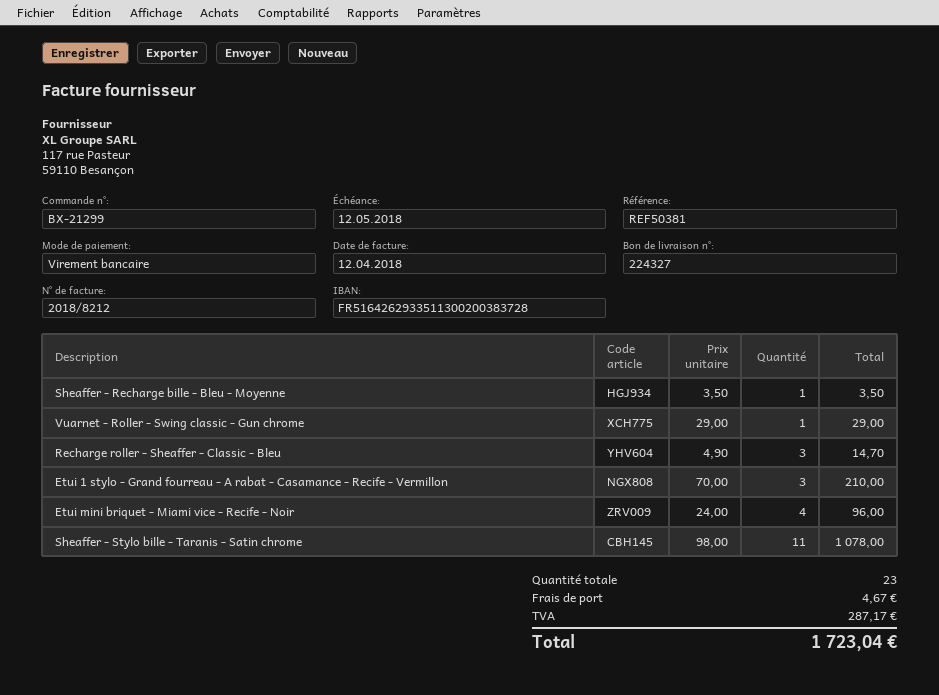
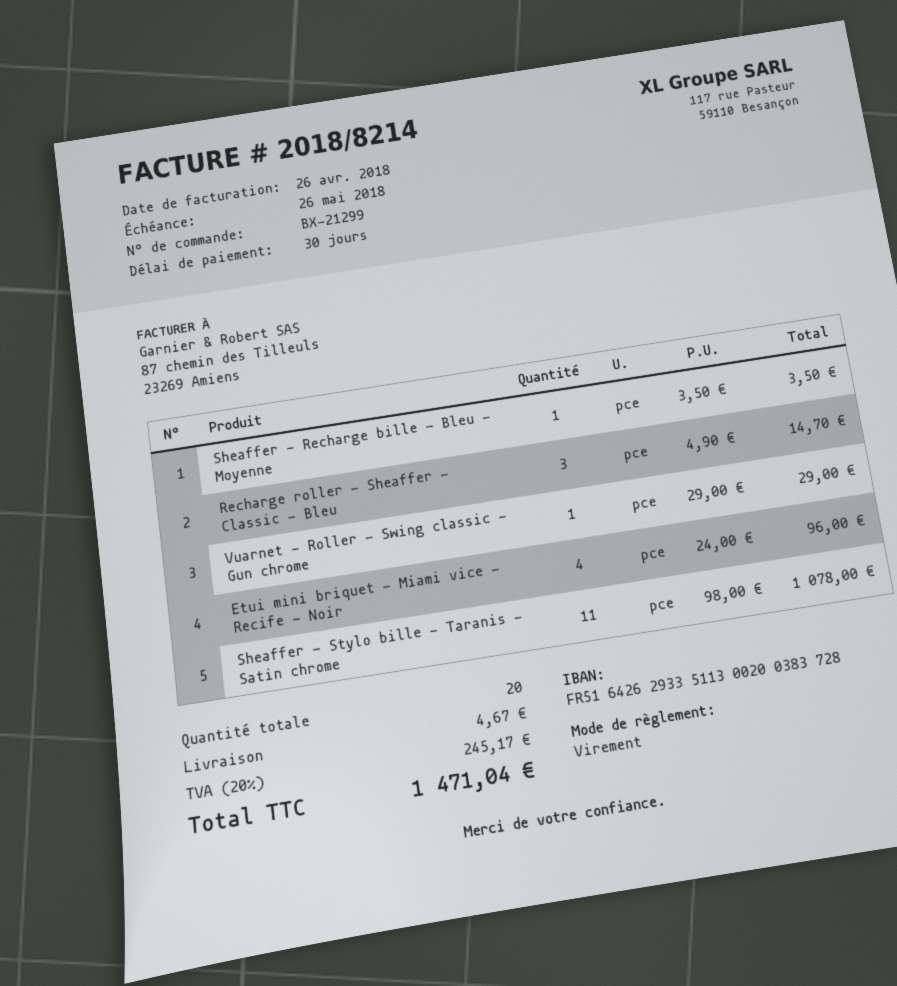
invoice number: 2018/8212 -> 2018/8214
invoice date: 2018-04-12 -> 2018-04-26
due date: 2018-05-12 -> 2018-05-26
Etui 1 stylo - Grand fourreau - A rabat - Casamance - Recife - Vermillon: 3 x 70.00 = 210.00 -> none
total quantity: 23 -> 20
tax: 287.17 -> 245.17
total: 1723.04 -> 1471.04

